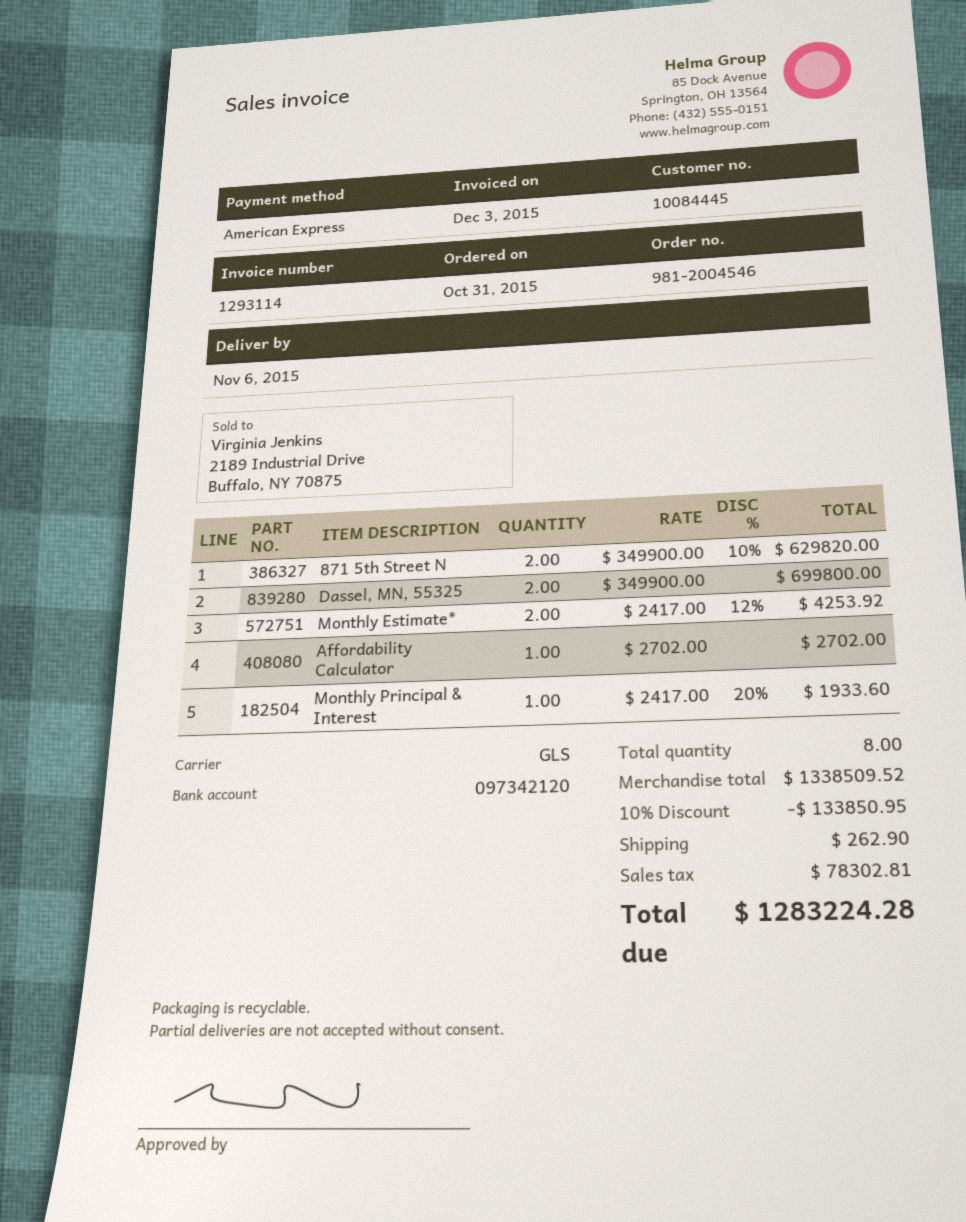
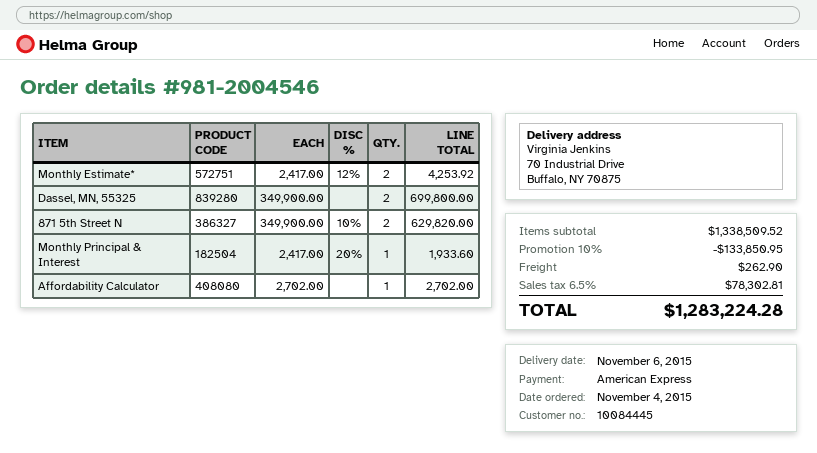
order date: 2015-10-31 -> 2015-11-04

